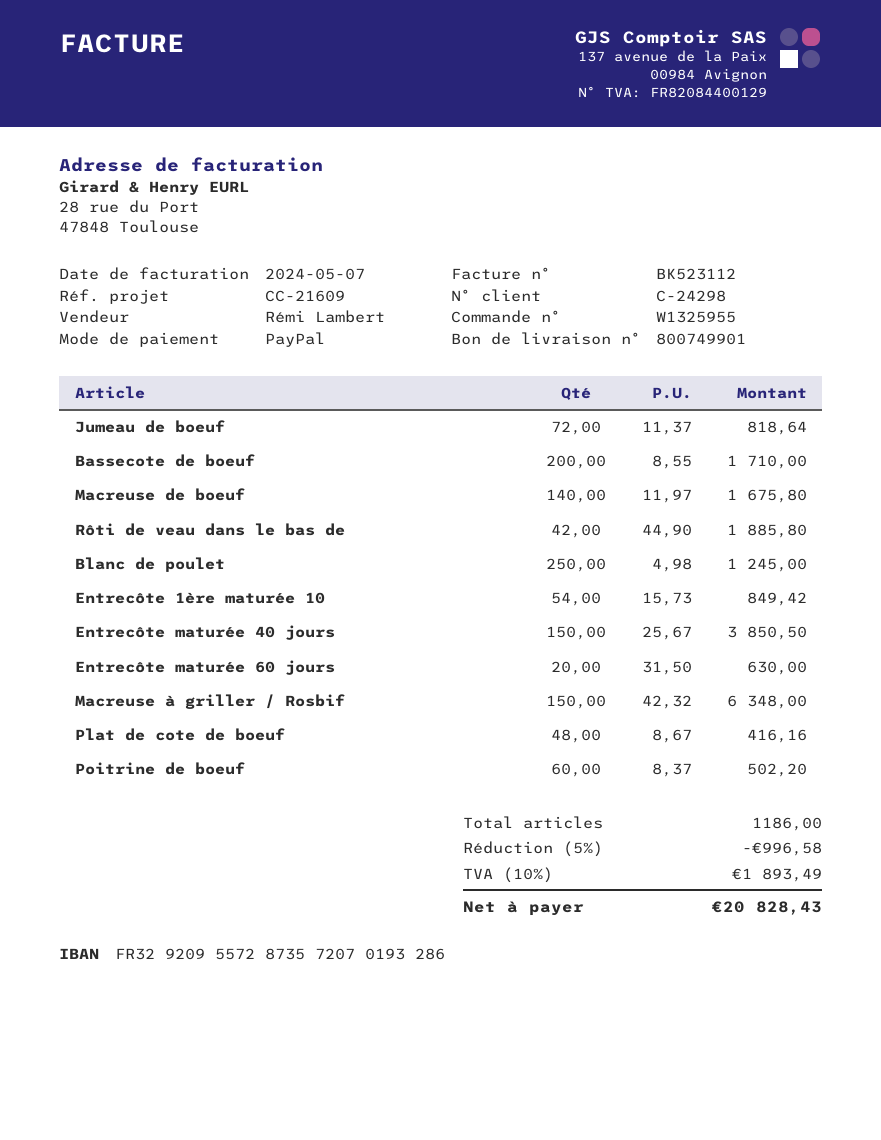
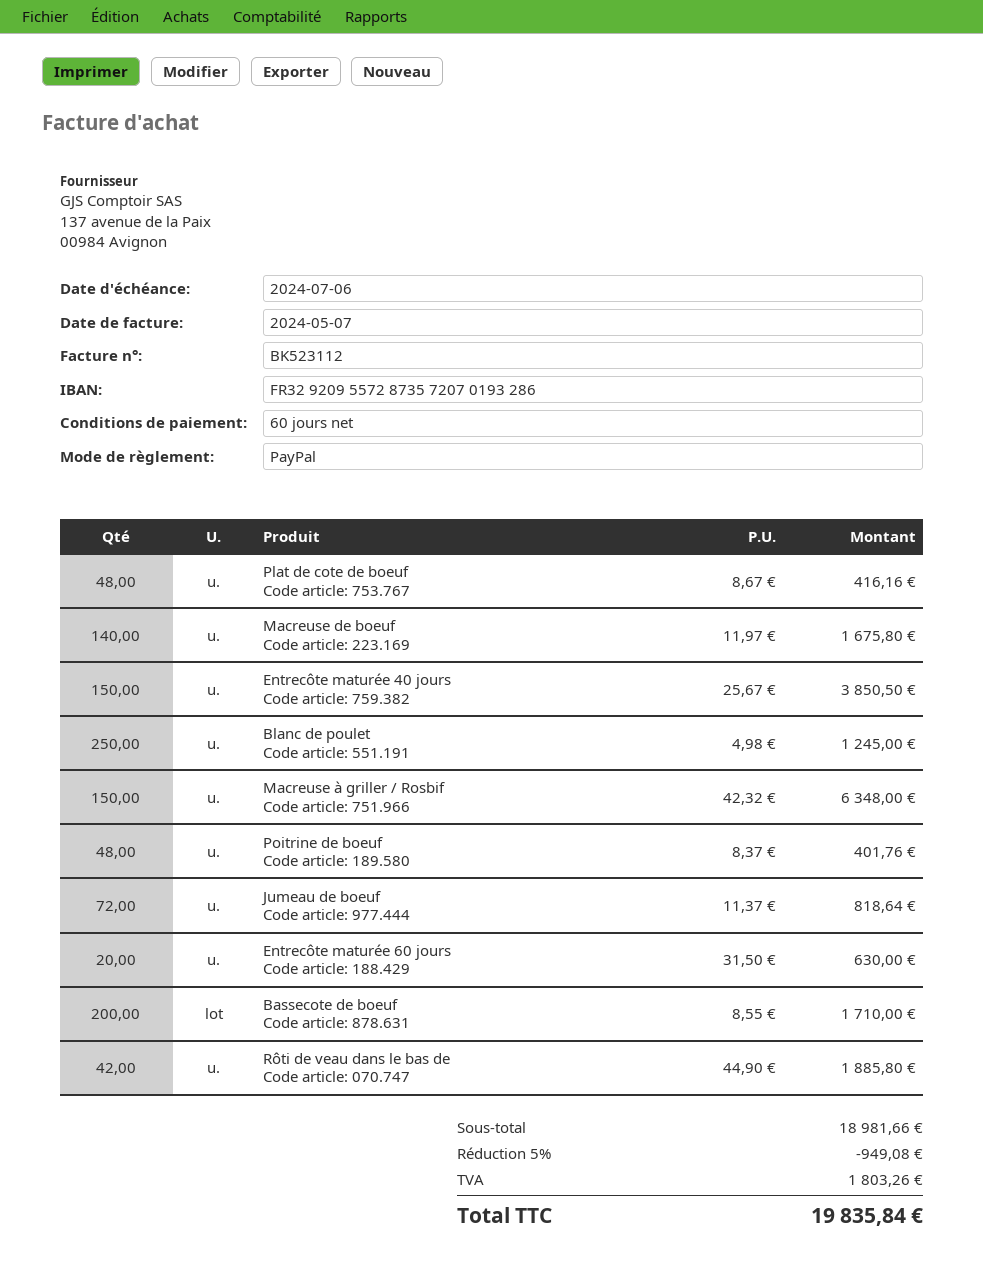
Entrecôte 1ère maturée 10: 54 x 15.73 = 849.42 -> none
Poitrine de boeuf: 60 x 8.37 = 502.20 -> 48 x 8.37 = 401.76
discount: 5% = 996.58 -> 5% = 949.08
tax: 1893.49 -> 1803.26
total: 20828.43 -> 19835.84

